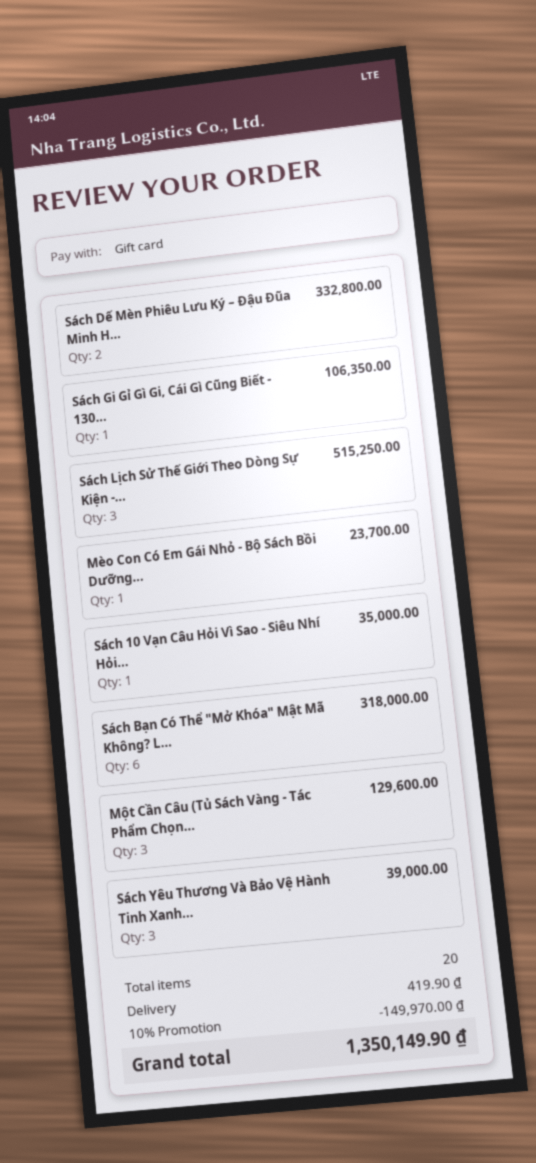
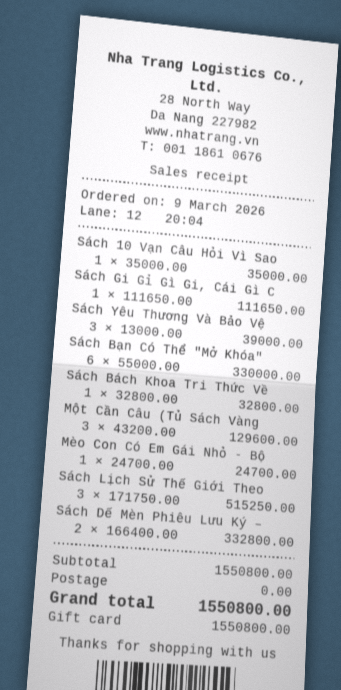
Sách Gi Gỉ Gì Gi, Cái Gì Cũng Biết - 130...: 1 for 106350.00 -> 1 for 111650.00
Mèo Con Có Em Gái Nhỏ - Bộ Sách Bồi Dưỡng...: 1 for 23700.00 -> 1 for 24700.00
Sách Bạn Có Thể "Mở Khóa" Mật Mã Không? L...: 6 for 318000.00 -> 6 for 330000.00
Sách Bách Khoa Tri Thức Về: none -> 1 for 32800.00
discount: 10% = 149970.00 -> none
shipping: 419.90 -> 0.00
total: 1350149.90 -> 1550800.00

